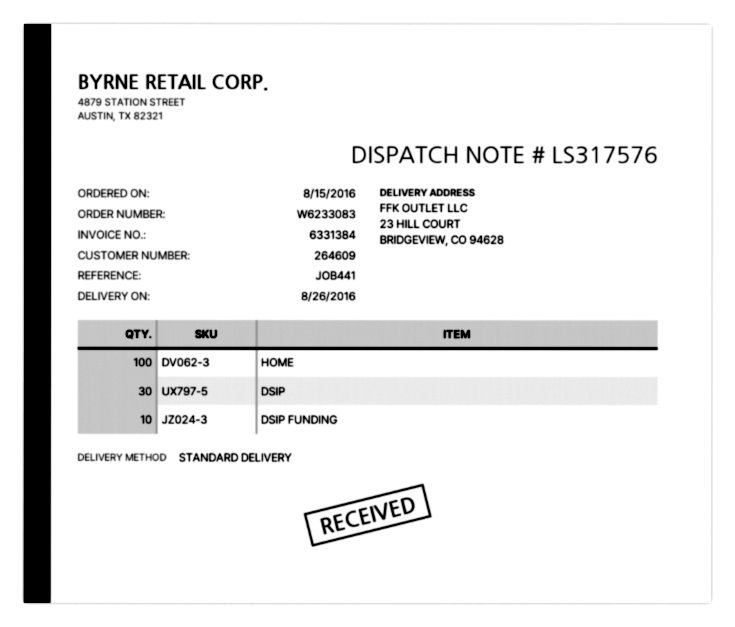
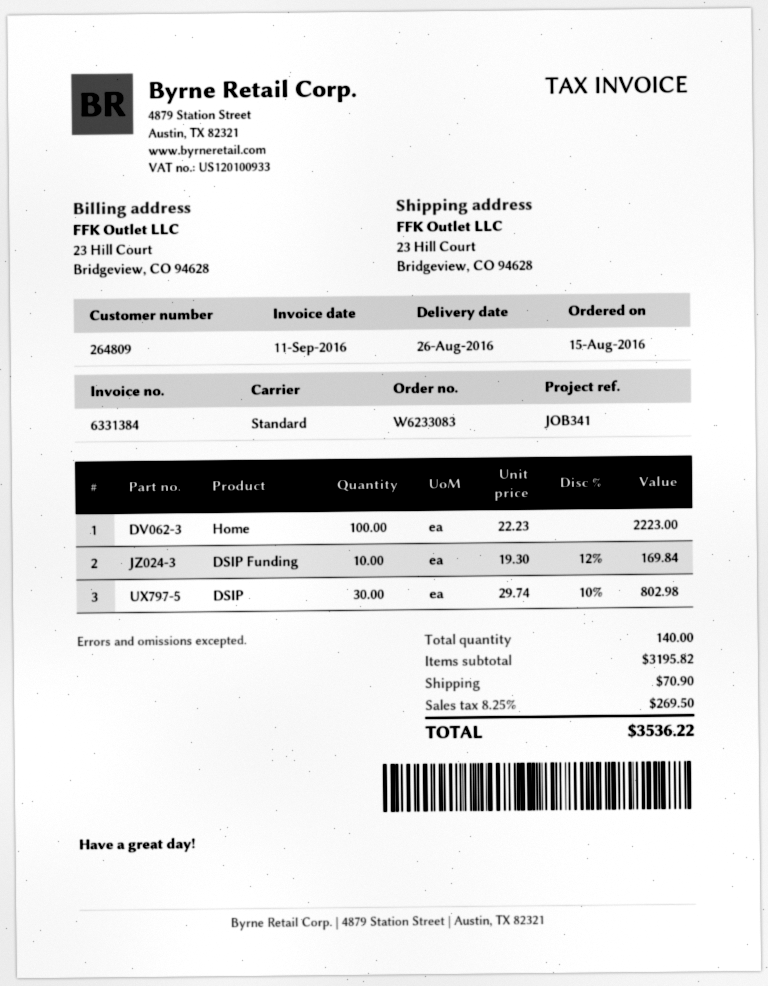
customer number: 264609 -> 264809
reference: JOB441 -> JOB341

